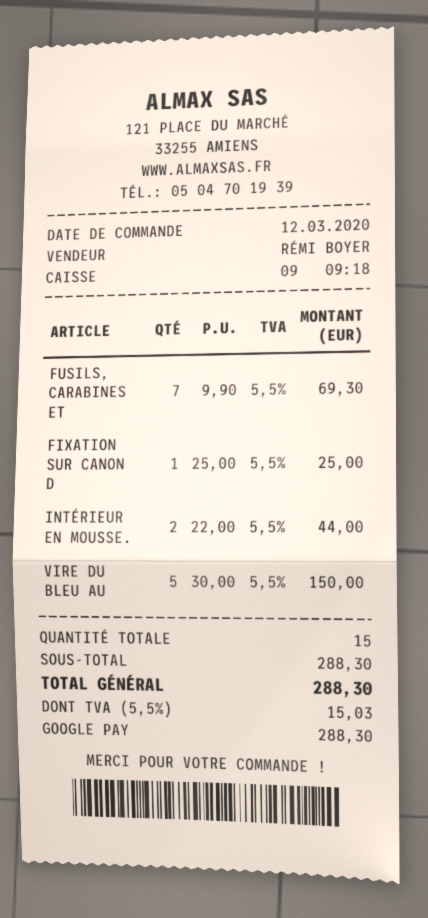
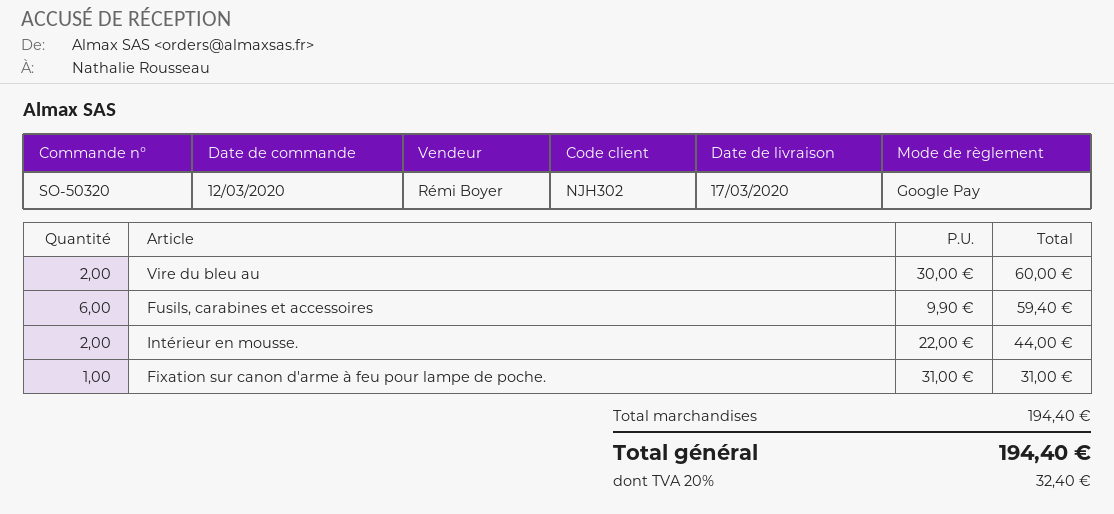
FUSILS, CARABINES ET: 7 x 9.90 = 69.30 -> 6 x 9.90 = 59.40
FIXATION SUR CANON D: 1 x 25.00 = 25.00 -> 1 x 31.00 = 31.00
VIRE DU BLEU AU: 5 x 30.00 = 150.00 -> 2 x 30.00 = 60.00
subtotal: 288.30 -> 194.40
tax: 5.5% = 15.03 -> 20% = 32.40
total: 288.30 -> 194.40

